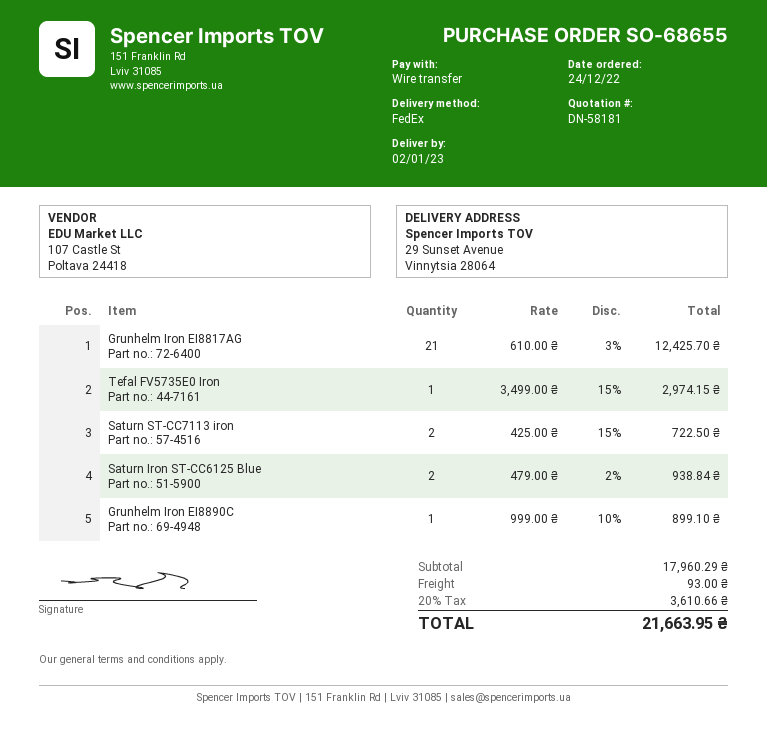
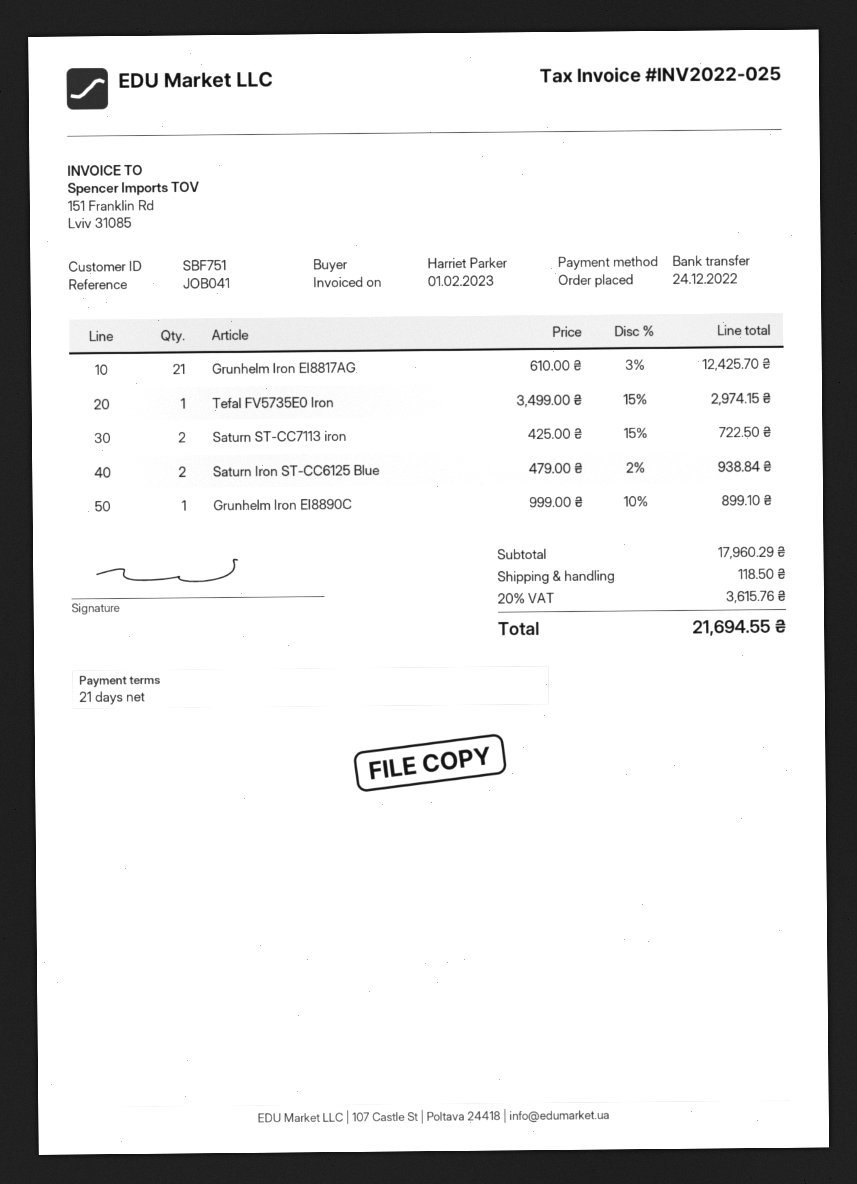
shipping: 93.00 -> 118.50
tax: 20% = 3610.66 -> 20% = 3615.76
total: 21663.95 -> 21694.55

